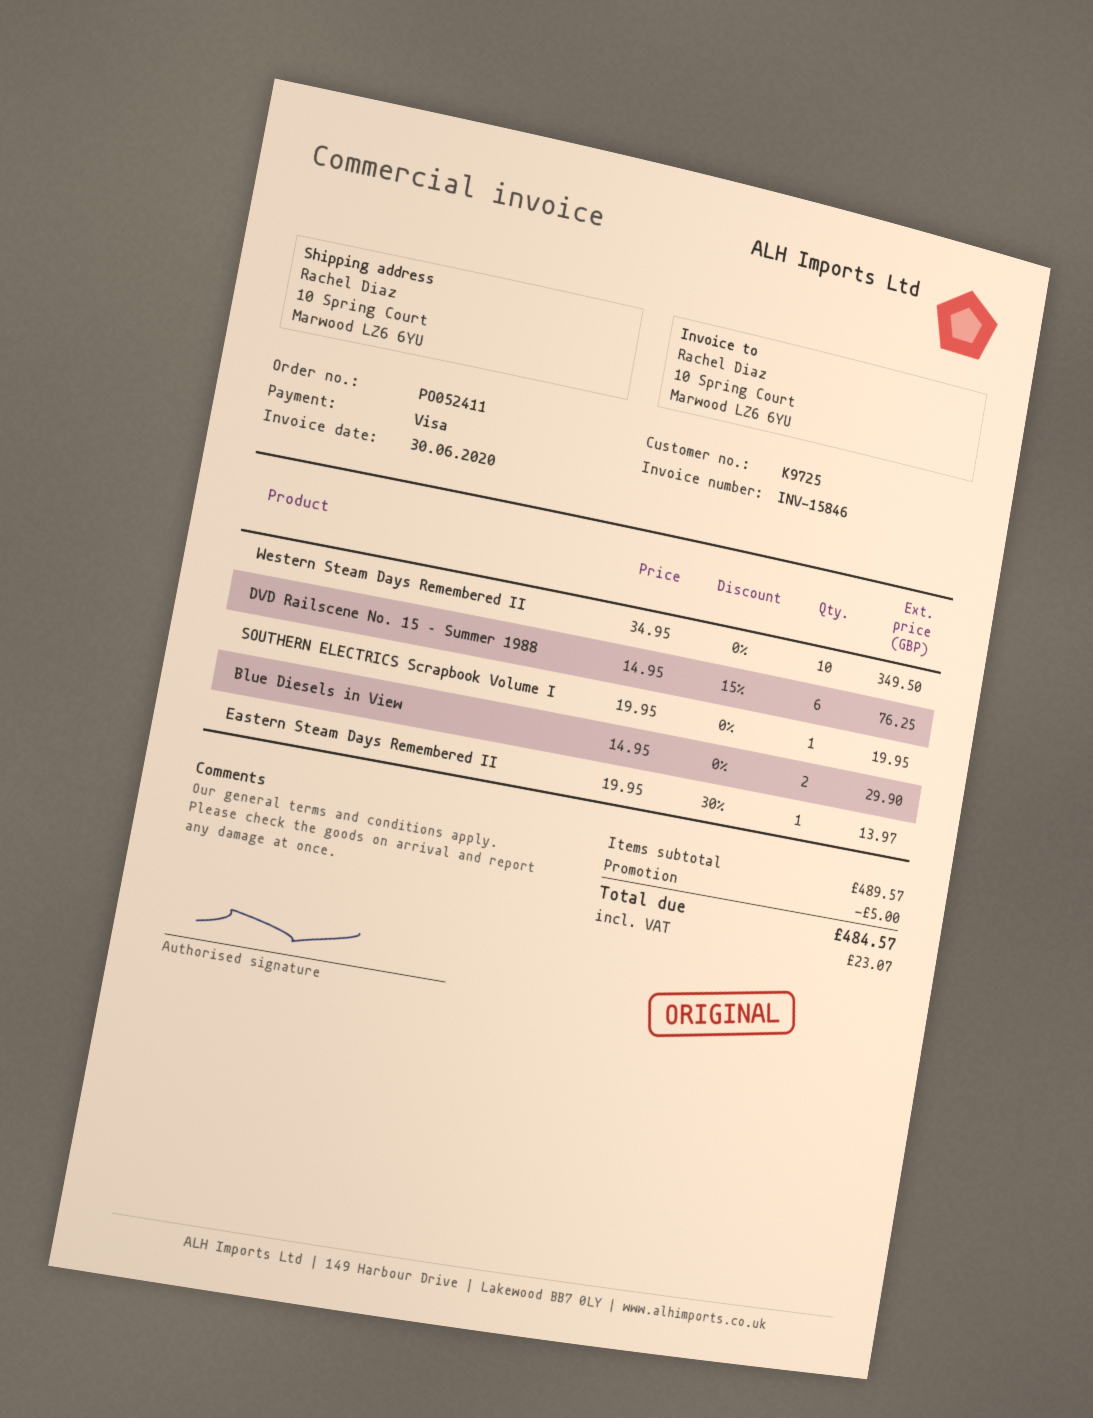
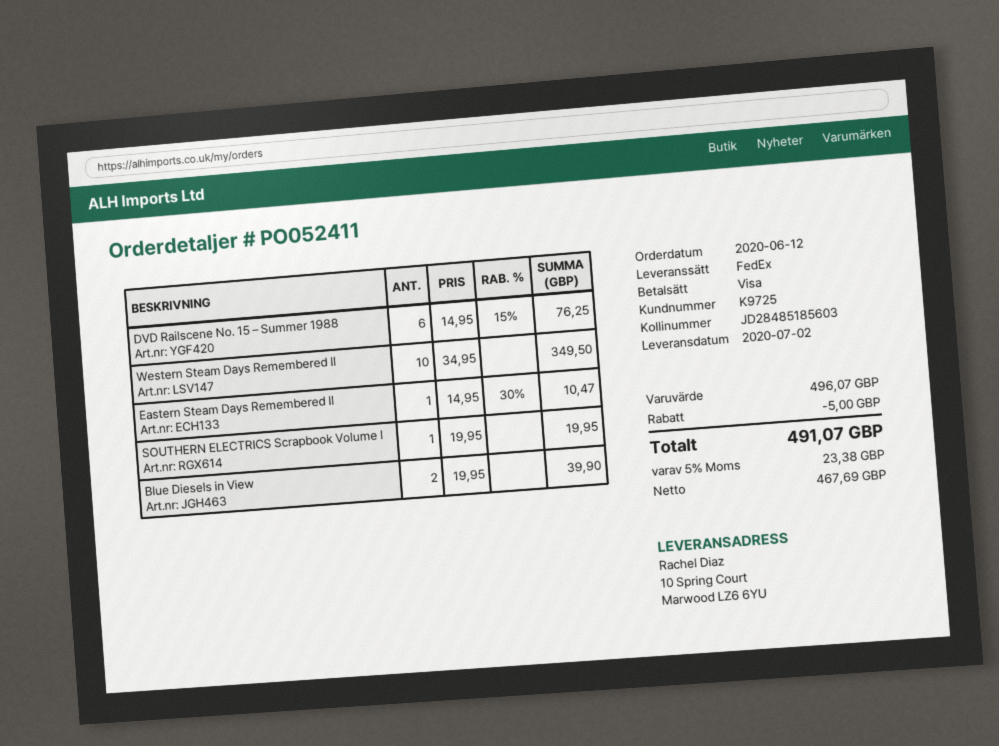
Blue Diesels in View: 2 x 14.95 = 29.90 -> 2 x 19.95 = 39.90
Eastern Steam Days Remembered II: 1 x 19.95 - 30% = 13.97 -> 1 x 14.95 - 30% = 10.47
subtotal: 489.57 -> 496.07
tax: 23.07 -> 23.38
total: 484.57 -> 491.07

